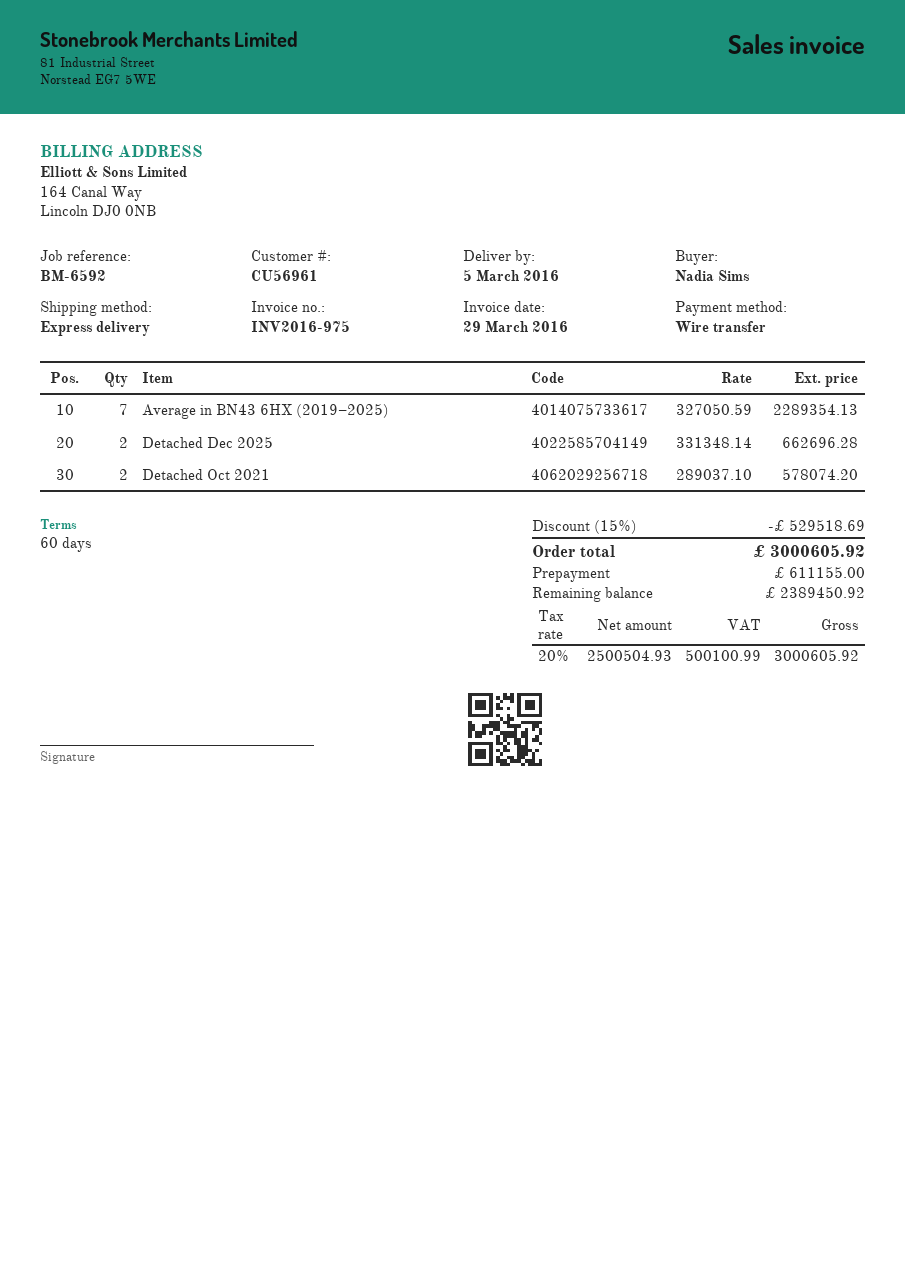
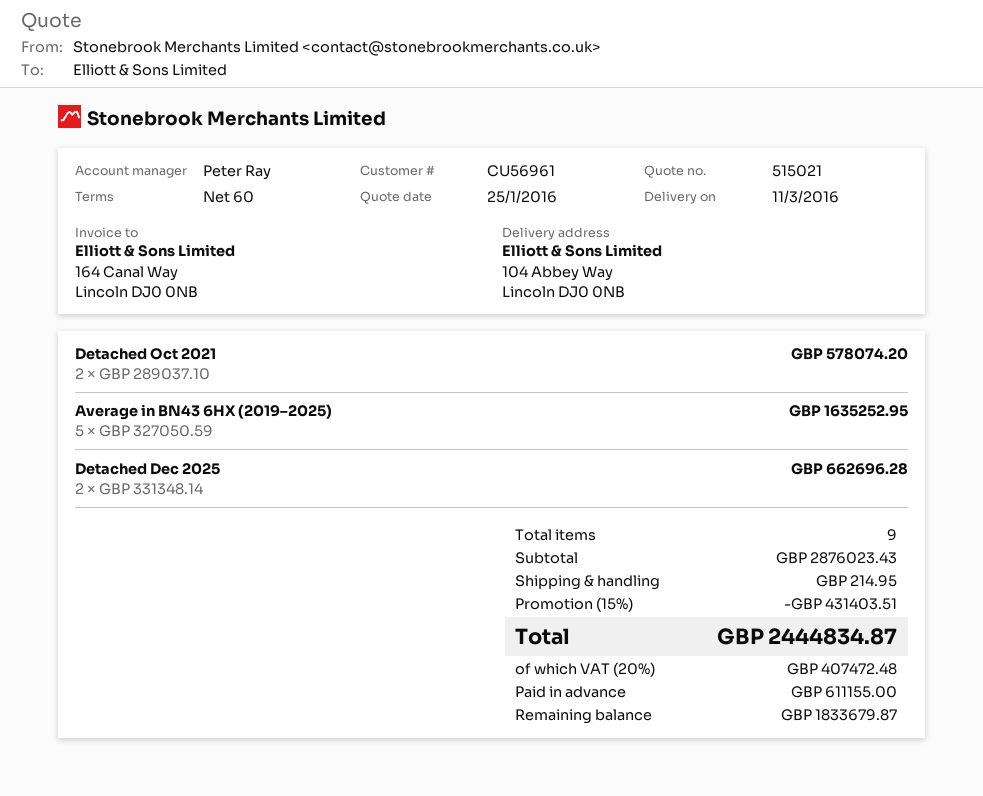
delivery date: 2016-03-05 -> 2016-03-11
Average in BN43 6HX (2019–2025): 7 x 327050.59 = 2289354.13 -> 5 x 327050.59 = 1635252.95
discount: 15% = 529518.69 -> 15% = 431403.51
shipping: none -> 214.95
tax: 20% = 500100.99 -> 20% = 407472.48
total: 3000605.92 -> 2444834.87
balance: 2389450.92 -> 1833679.87

